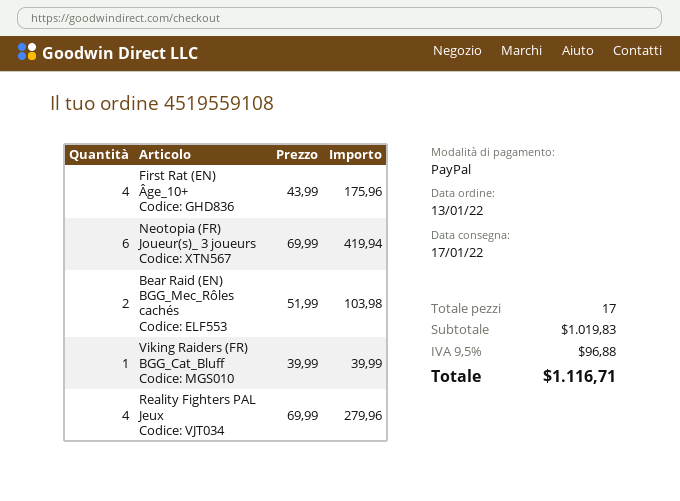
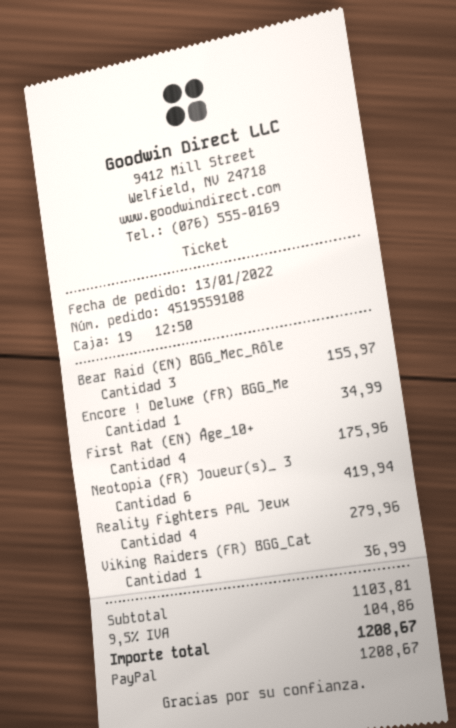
Bear Raid (EN) BGG_Mec_Rôles cachés: 2 for 103.98 -> 3 for 155.97
Viking Raiders (FR) BGG_Cat_Bluff: 1 for 39.99 -> 1 for 36.99
Encore ! Deluxe (FR) BGG_Me: none -> 1 for 34.99
subtotal: 1019.83 -> 1103.81
tax: 9.5% = 96.88 -> 9.5% = 104.86
total: 1116.71 -> 1208.67

